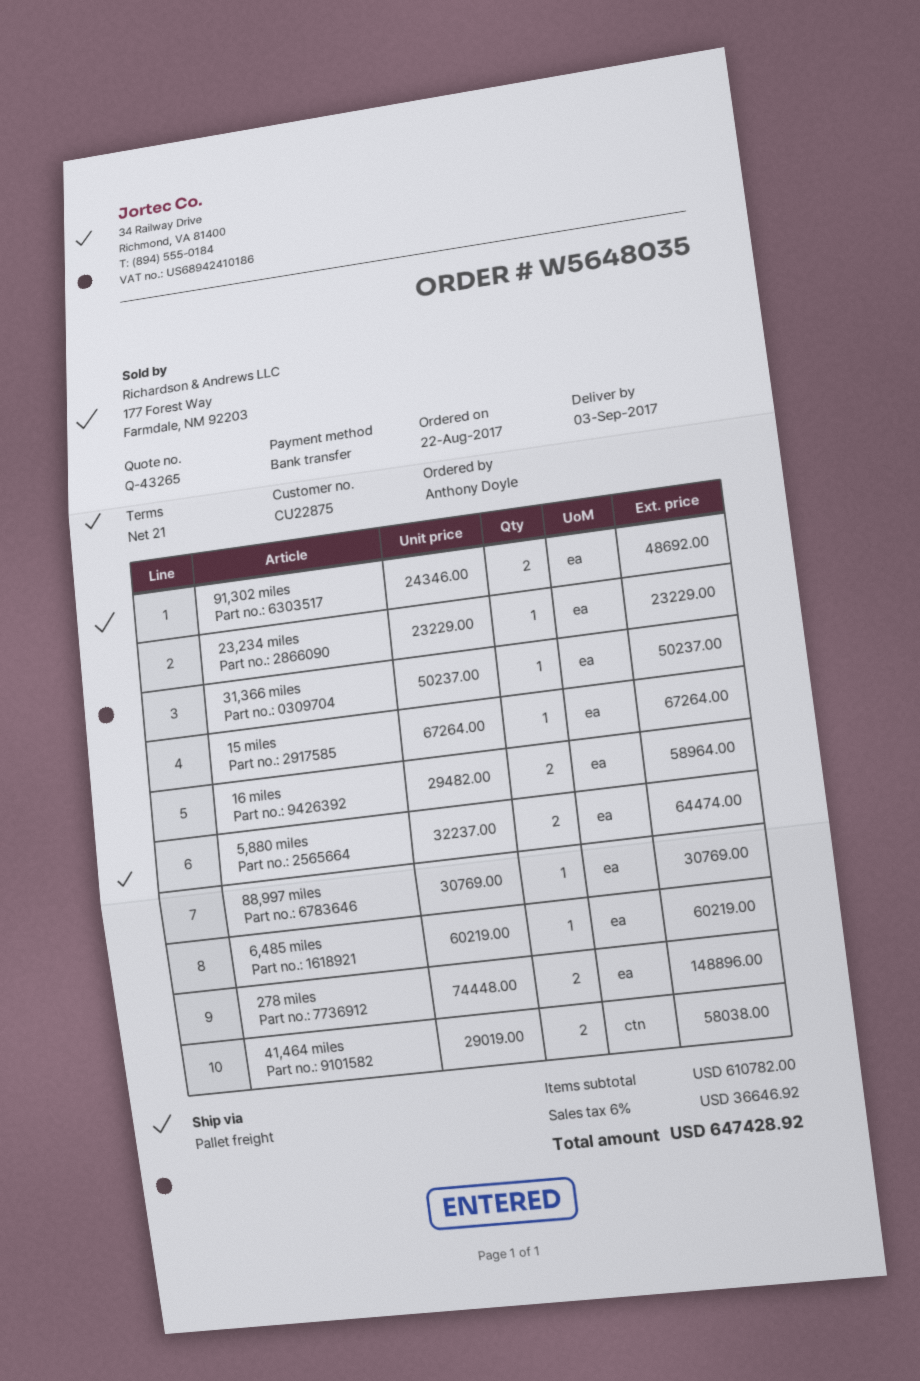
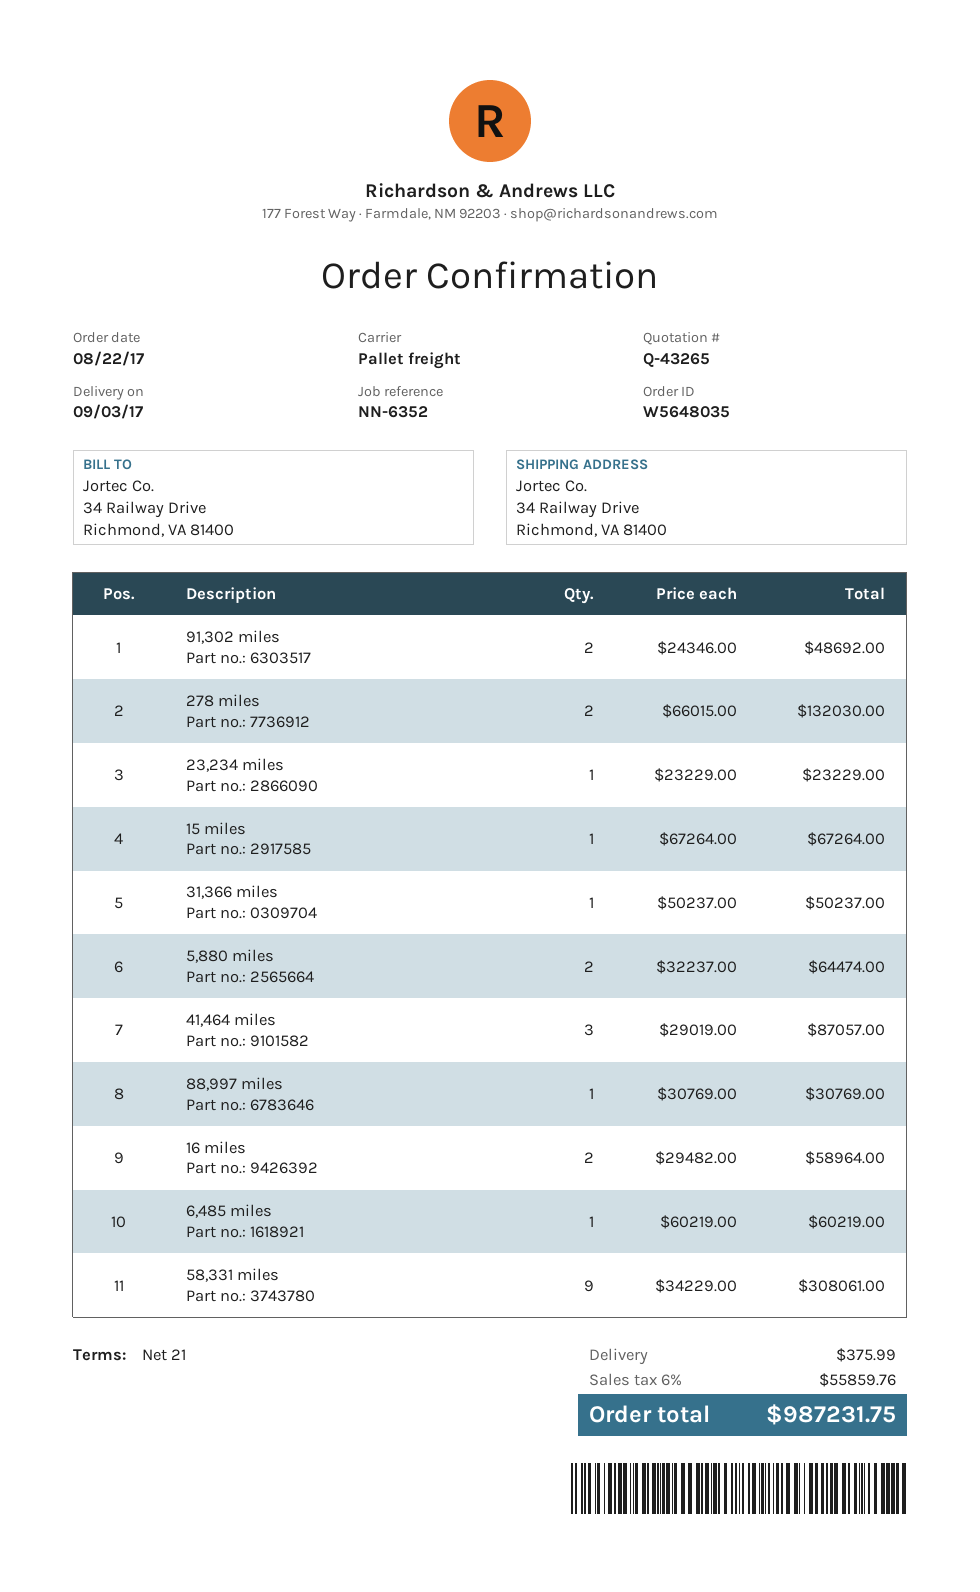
278 miles: 2 x 74448.00 = 148896.00 -> 2 x 66015.00 = 132030.00
41,464 miles: 2 x 29019.00 = 58038.00 -> 3 x 29019.00 = 87057.00
58,331 miles: none -> 9 x 34229.00 = 308061.00
shipping: none -> 375.99
tax: 6% = 36646.92 -> 6% = 55859.76
total: 647428.92 -> 987231.75

